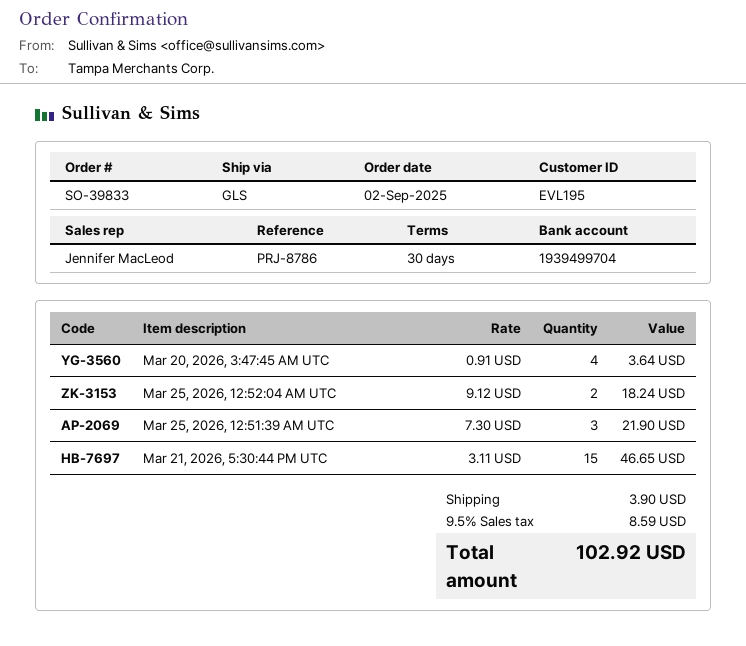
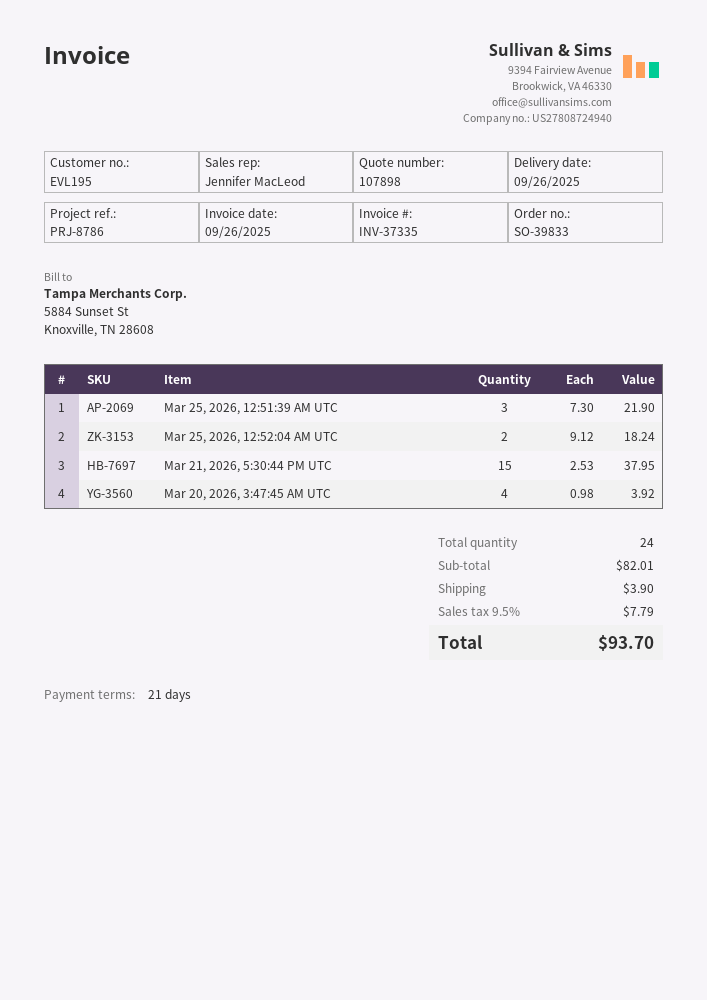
payment terms: 30 days -> 21 days
Mar 20, 2026, 3:47:45 AM UTC: 4 x 0.91 = 3.64 -> 4 x 0.98 = 3.92
Mar 21, 2026, 5:30:44 PM UTC: 15 x 3.11 = 46.65 -> 15 x 2.53 = 37.95
tax: 9.5% = 8.59 -> 9.5% = 7.79
total: 102.92 -> 93.70

